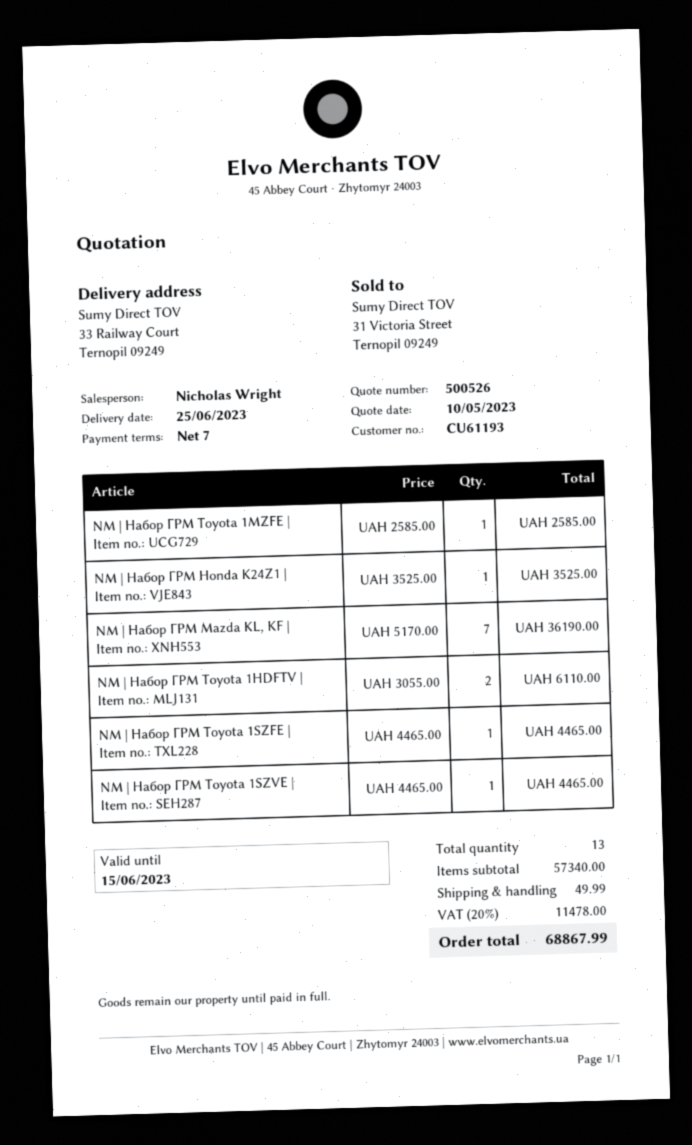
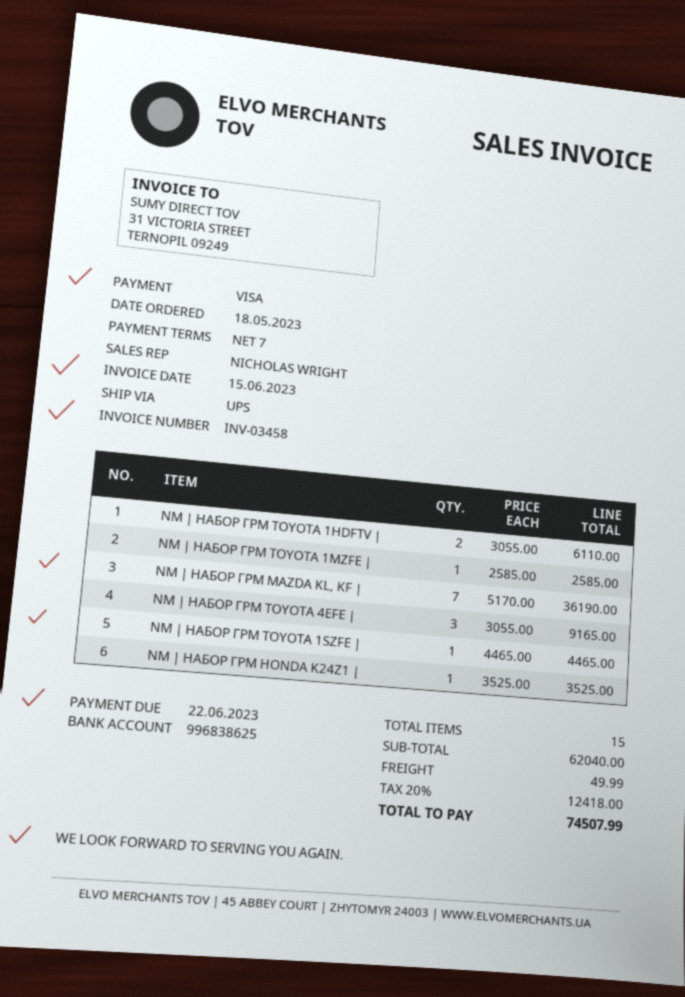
NM | Набор ГРМ Toyota 1SZVE |: 1 x 4465.00 = 4465.00 -> none
NM | НАБОР ГРМ TOYOTA 4EFE |: none -> 3 x 3055.00 = 9165.00
total quantity: 13 -> 15
subtotal: 57340.00 -> 62040.00
tax: 20% = 11478.00 -> 20% = 12418.00
total: 68867.99 -> 74507.99

